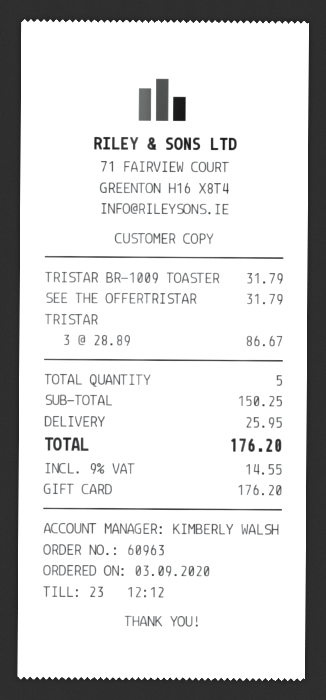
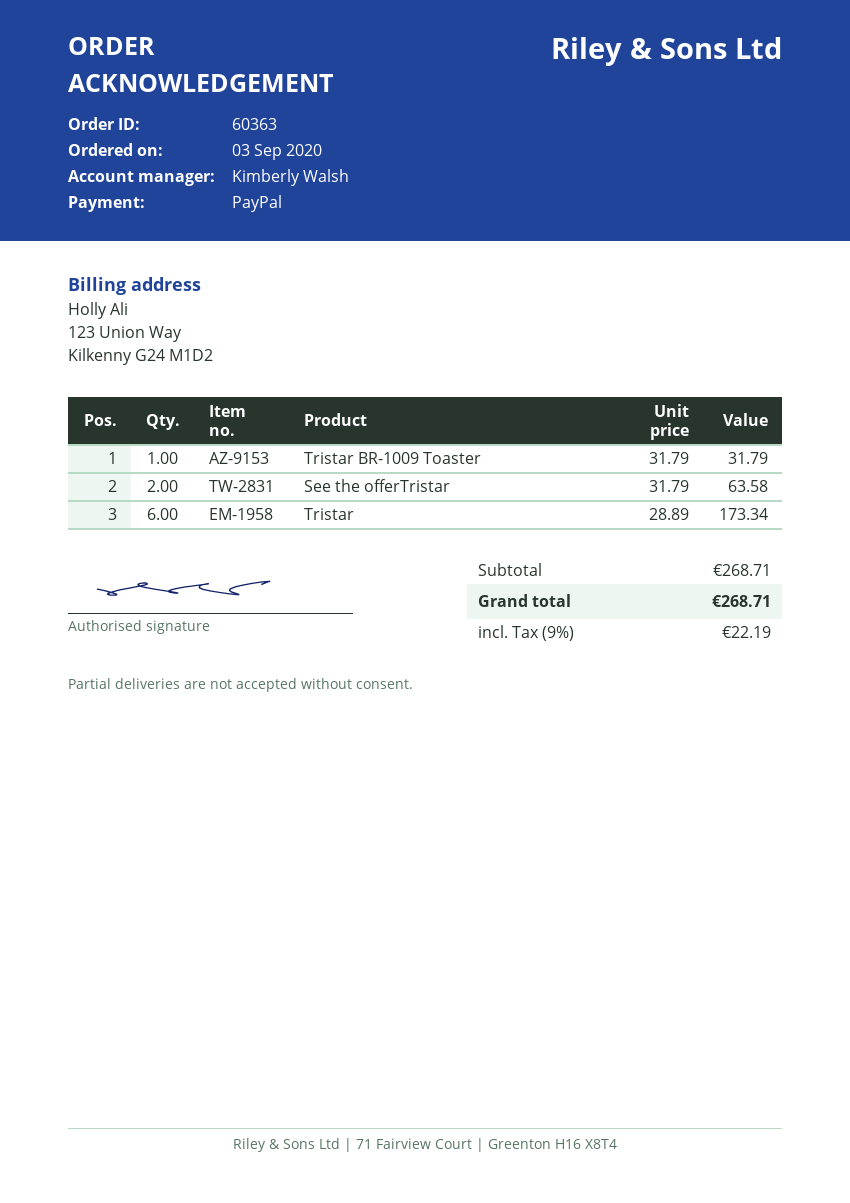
order number: 60963 -> 60363
payment method: gift card -> PayPal
SEE THE OFFERTRISTAR: 1 x 31.79 = 31.79 -> 2 x 31.79 = 63.58
TRISTAR: 3 x 28.89 = 86.67 -> 6 x 28.89 = 173.34
subtotal: 150.25 -> 268.71
shipping: 25.95 -> none
tax: 9% = 14.55 -> 9% = 22.19
total: 176.20 -> 268.71

